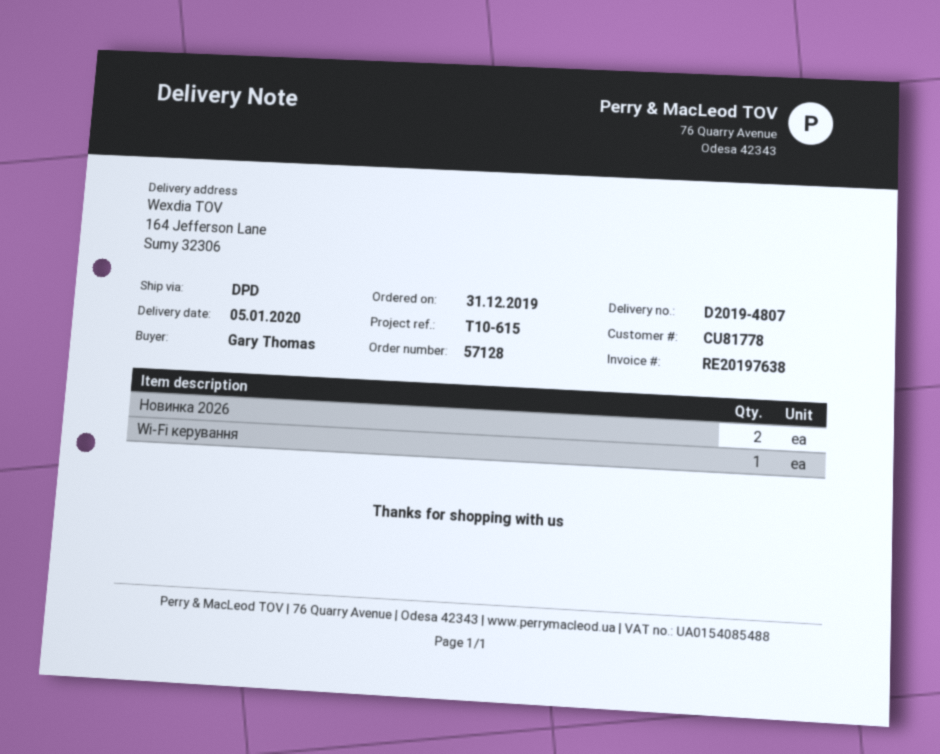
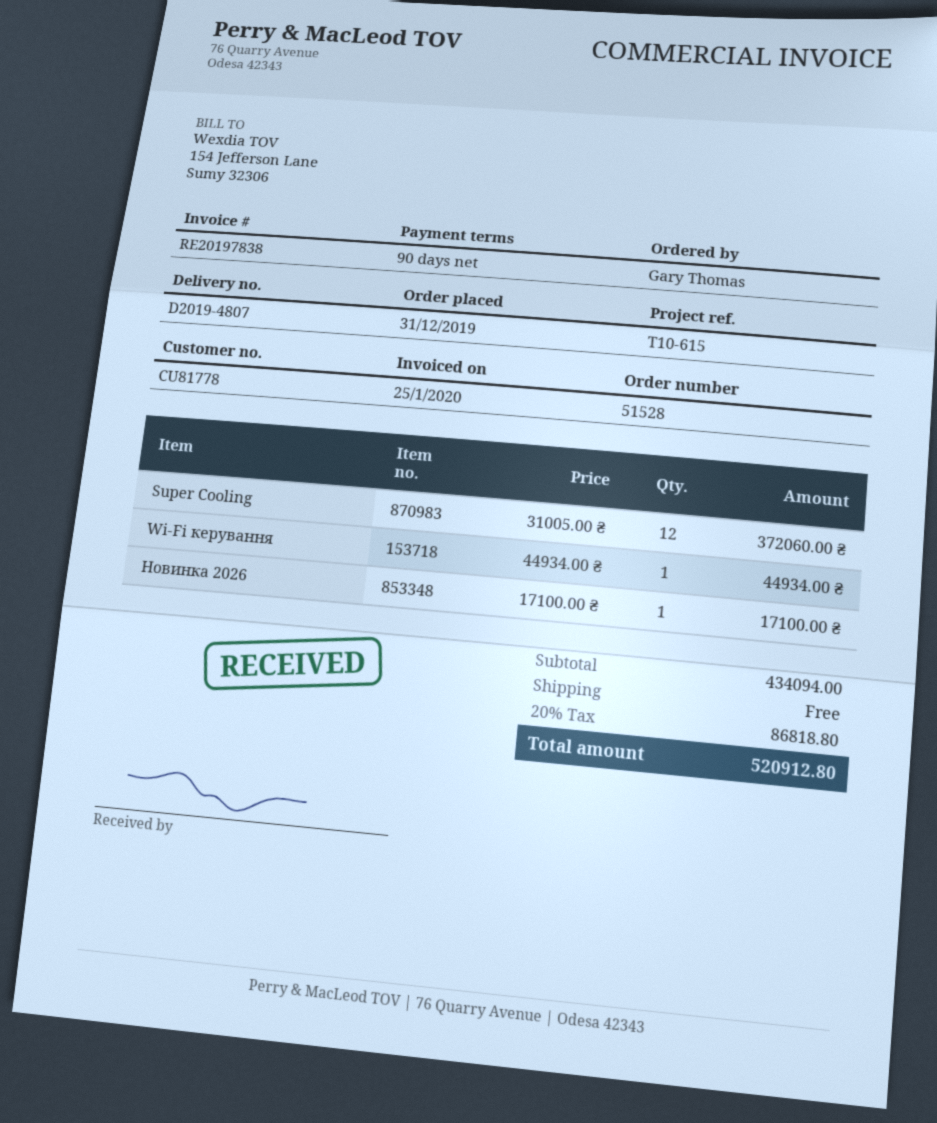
order number: 57128 -> 51528
invoice number: RE20197638 -> RE20197838
Новинка 2026: 2 -> 1
Super Cooling: none -> 12

